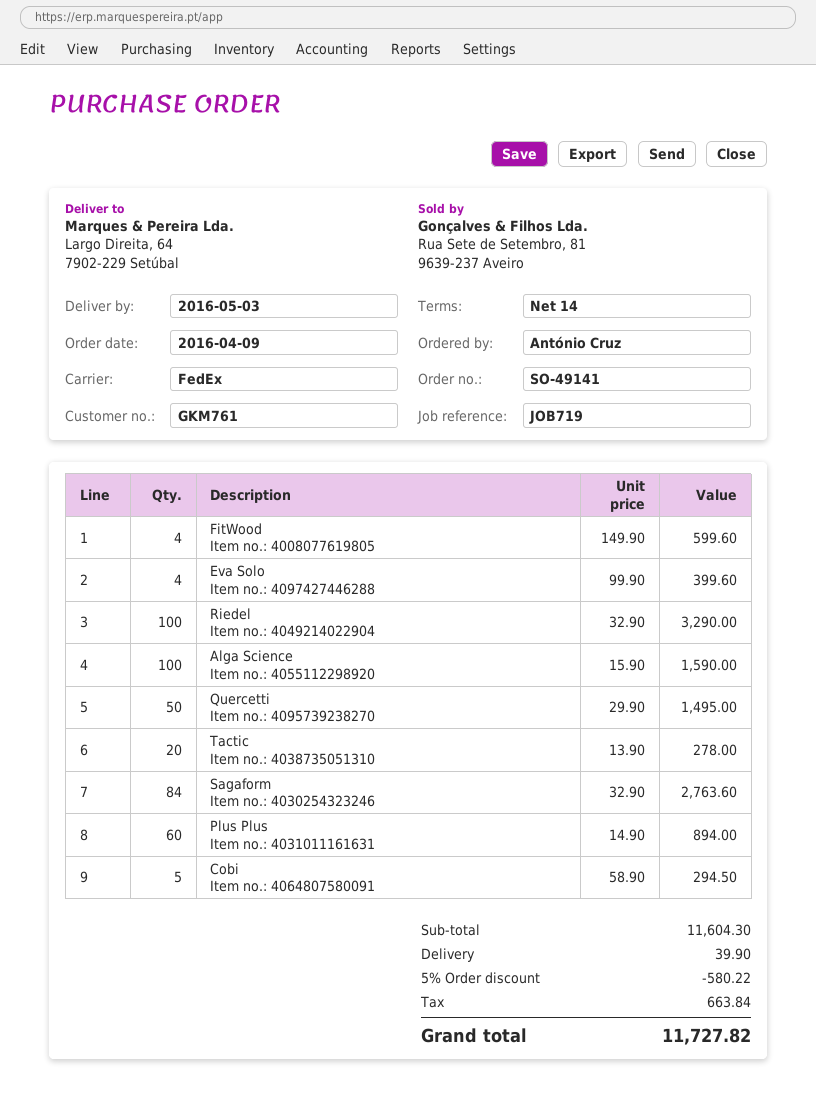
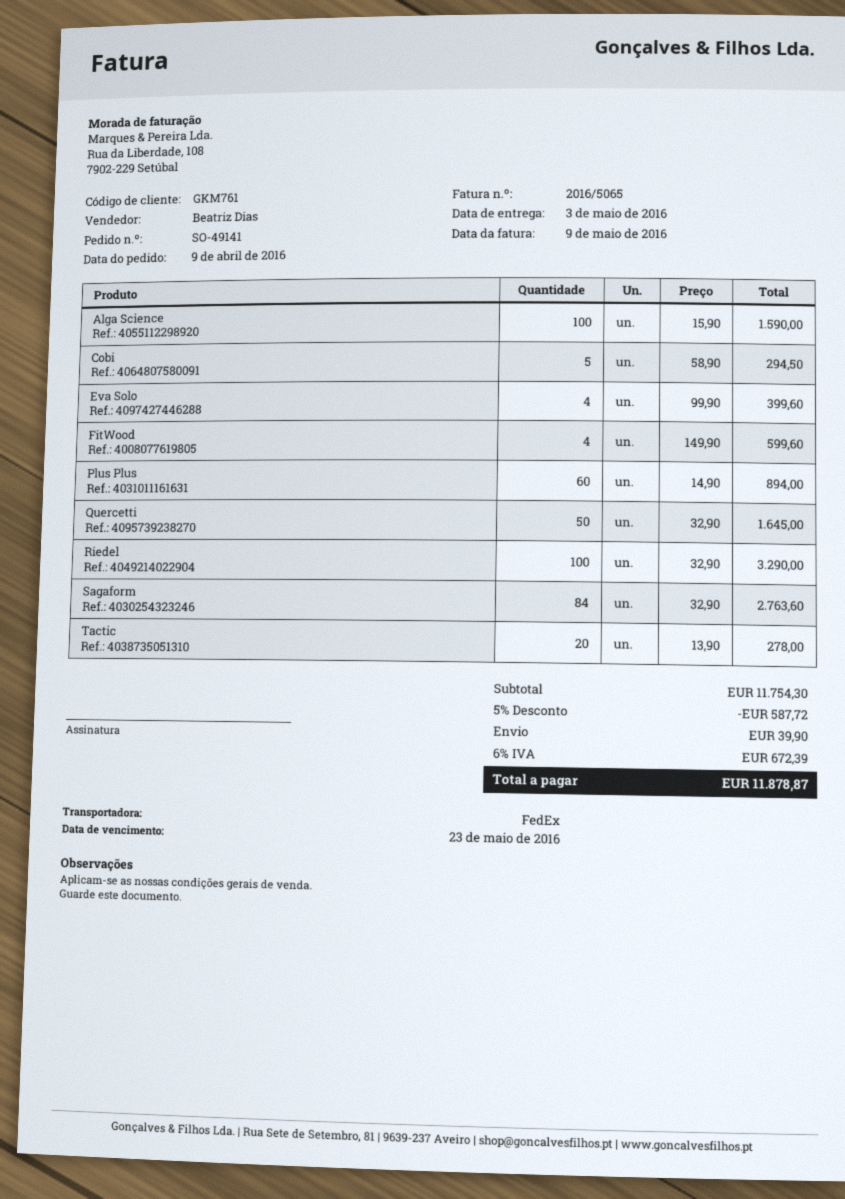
Quercetti: 50 x 29.90 = 1495.00 -> 50 x 32.90 = 1645.00
subtotal: 11604.30 -> 11754.30
discount: 5% = 580.22 -> 5% = 587.72
tax: 663.84 -> 672.39
total: 11727.82 -> 11878.87

